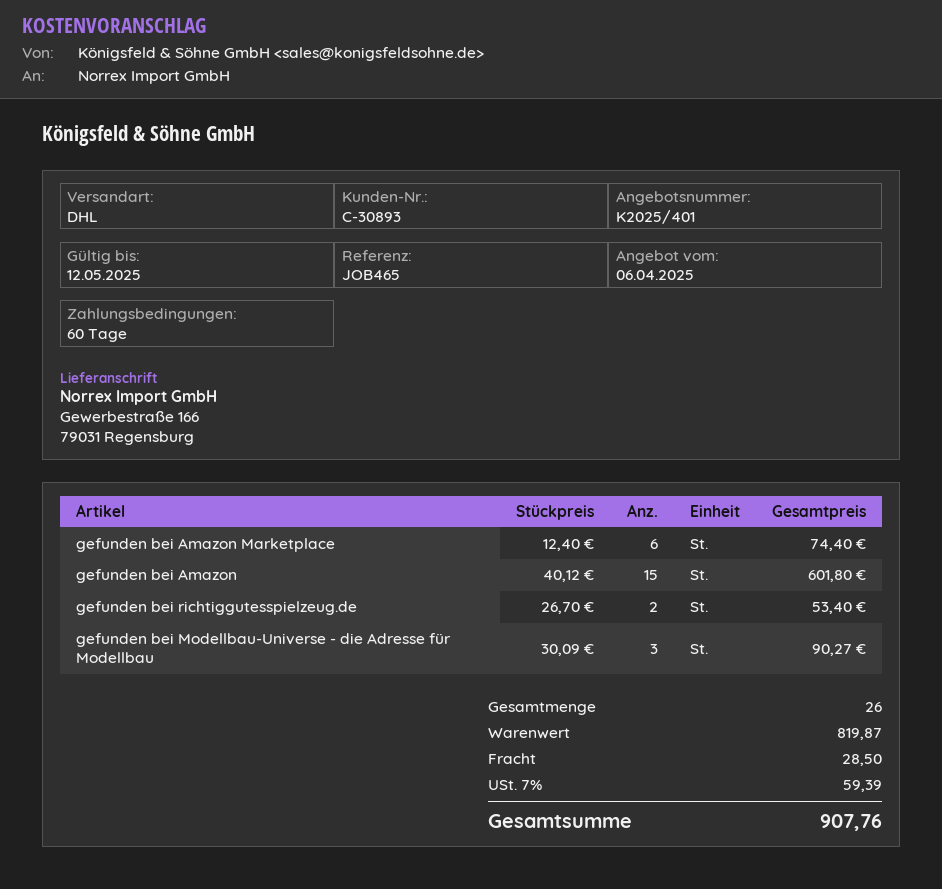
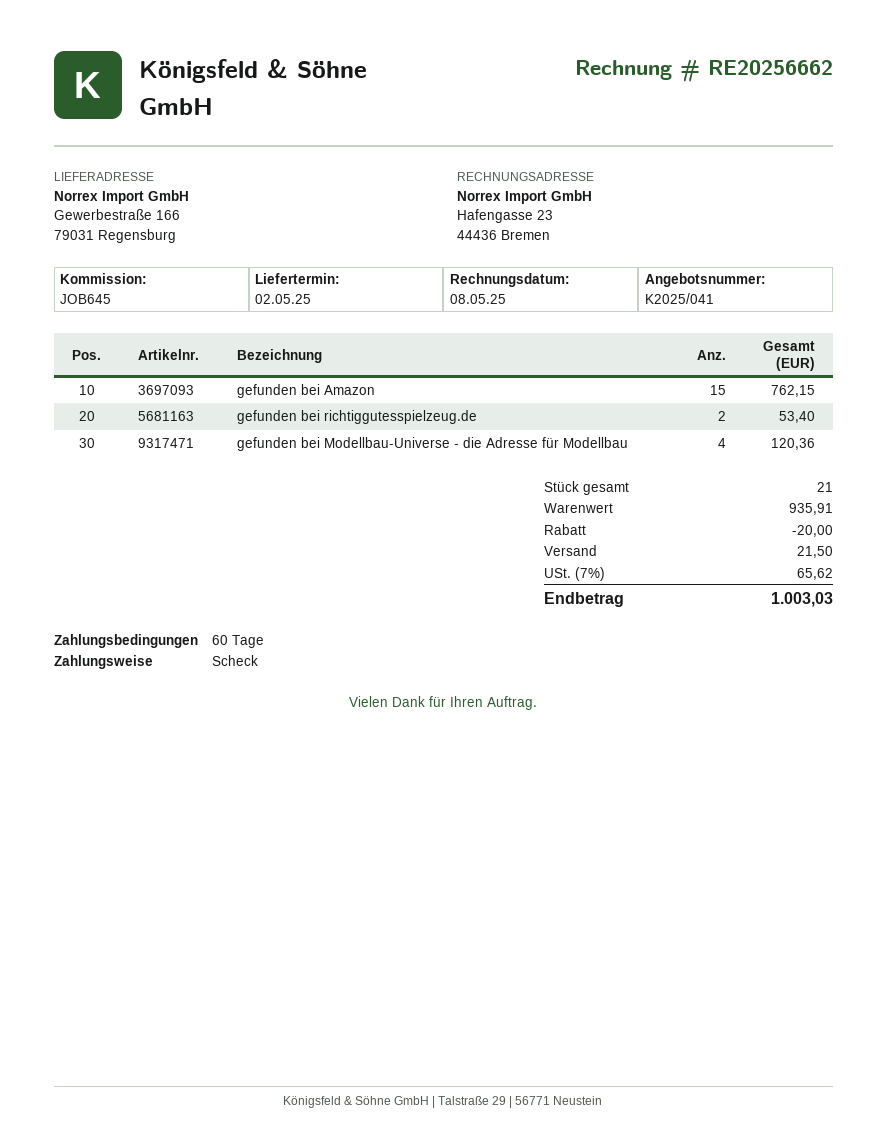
quote number: K2025/401 -> K2025/041
reference: JOB465 -> JOB645
gefunden bei Amazon Marketplace: 6 for 74.40 -> none
gefunden bei Amazon: 15 for 601.80 -> 15 for 762.15
gefunden bei Modellbau-Universe - die Adresse für Modellbau: 3 for 90.27 -> 4 for 120.36
total quantity: 26 -> 21
subtotal: 819.87 -> 935.91
discount: none -> 20.00
shipping: 28.50 -> 21.50
tax: 7% = 59.39 -> 7% = 65.62
total: 907.76 -> 1003.03

